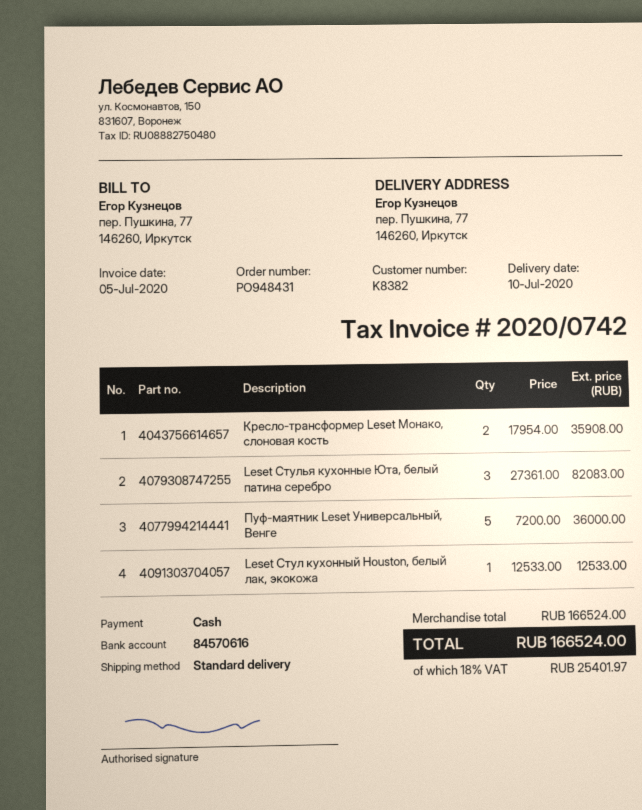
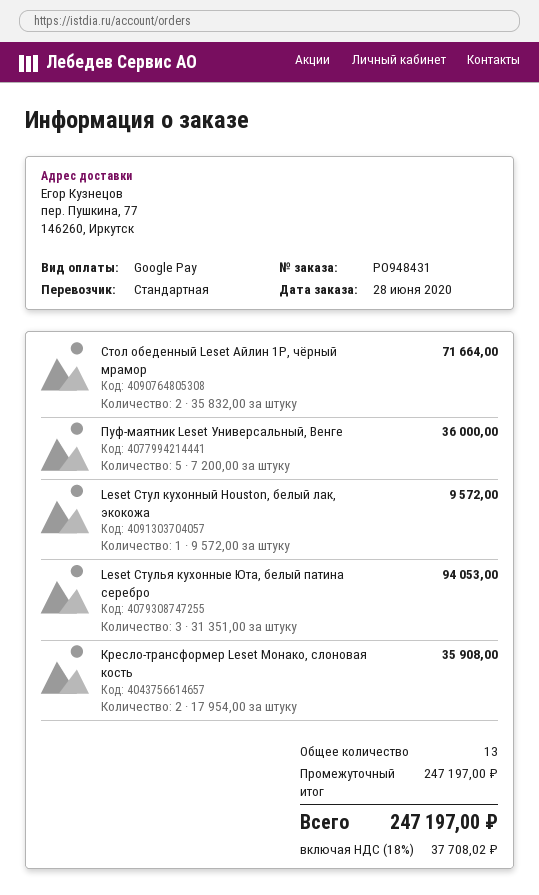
payment method: cash -> Google Pay
Leset Стулья кухонные Юта, белый патина серебро: 3 x 27361.00 = 82083.00 -> 3 x 31351.00 = 94053.00
Leset Стул кухонный Houston, белый лак, экокожа: 1 x 12533.00 = 12533.00 -> 1 x 9572.00 = 9572.00
Стол обеденный Leset Айлин 1Р, чёрный мрамор: none -> 2 x 35832.00 = 71664.00
subtotal: 166524.00 -> 247197.00
tax: 18% = 25401.97 -> 18% = 37708.02
total: 166524.00 -> 247197.00

